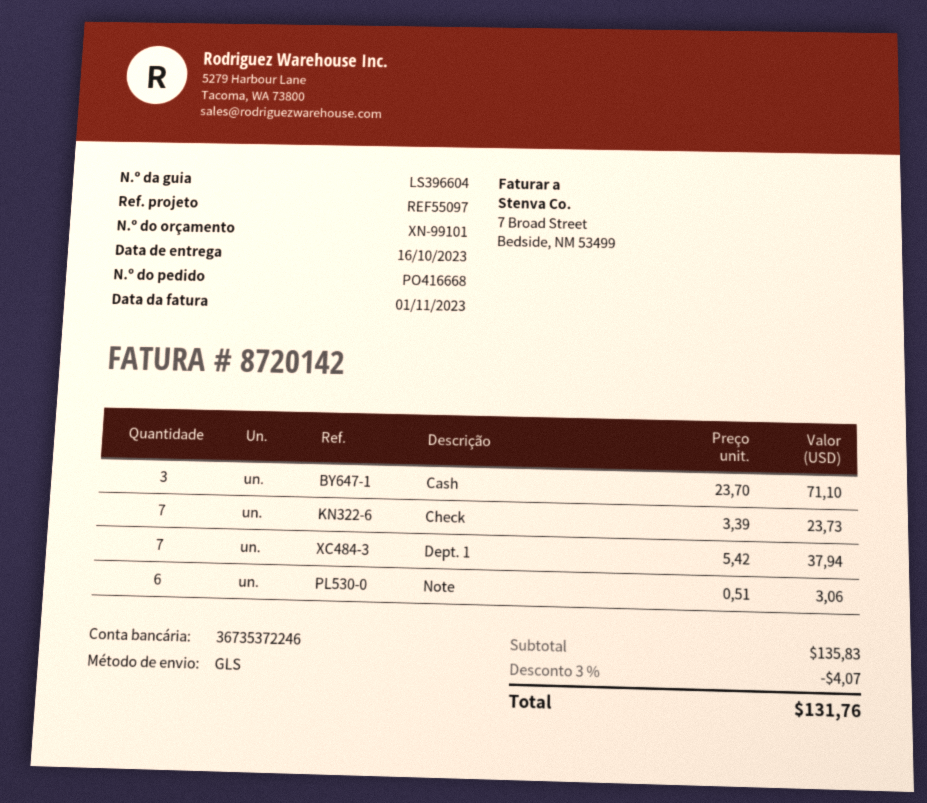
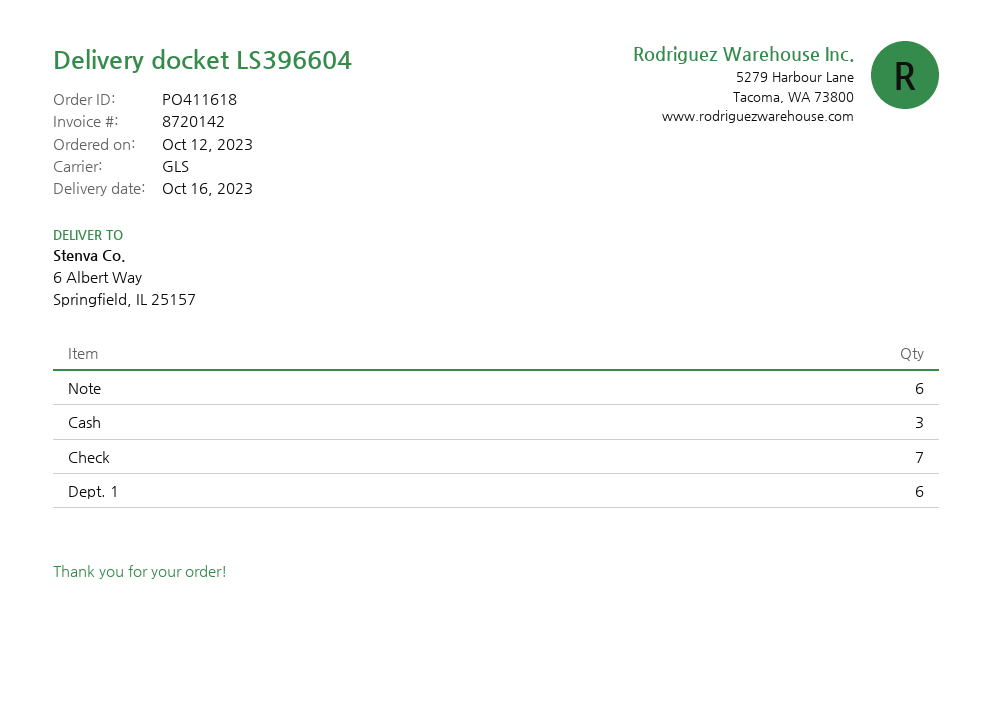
order number: PO416668 -> PO411618
Dept. 1: 7 -> 6

